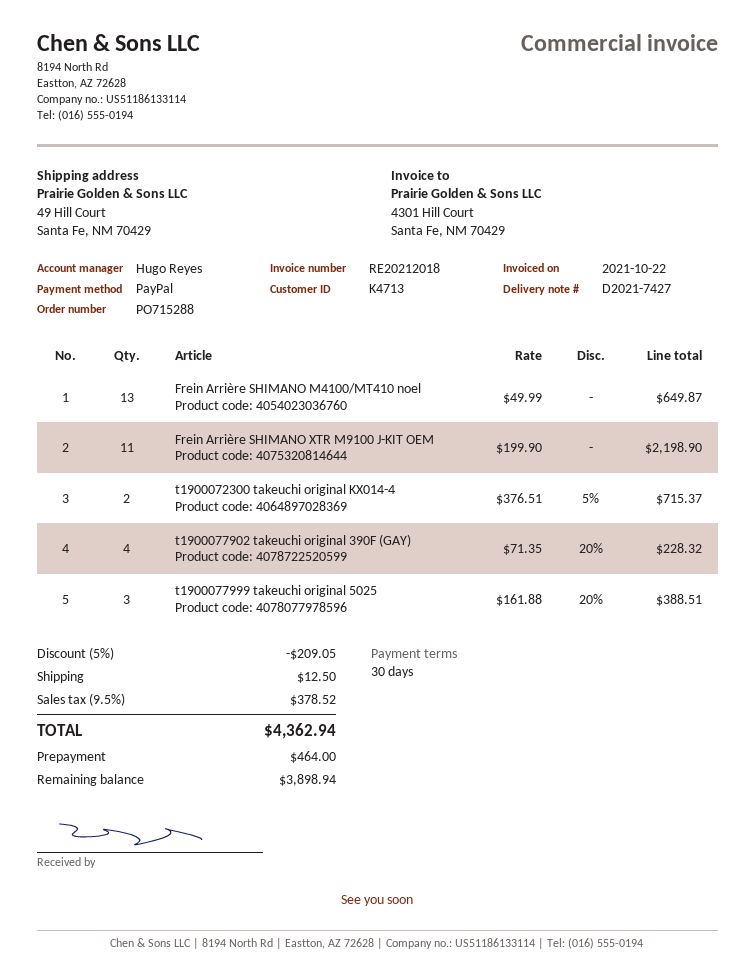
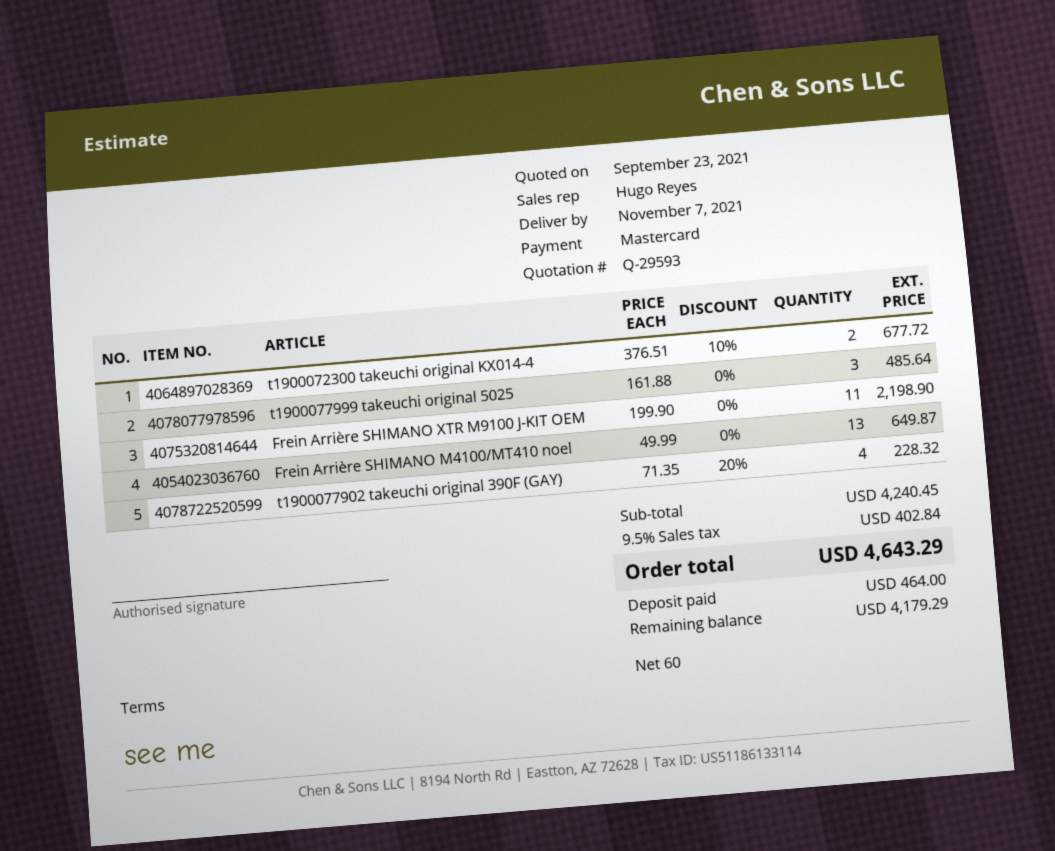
payment terms: 30 days -> 60 days
payment method: PayPal -> Mastercard
t1900072300 takeuchi original KX014-4: 2 x 376.51 - 5% = 715.37 -> 2 x 376.51 - 10% = 677.72
t1900077999 takeuchi original 5025: 3 x 161.88 - 20% = 388.51 -> 3 x 161.88 = 485.64
discount: 5% = 209.05 -> none
shipping: 12.50 -> none
tax: 9.5% = 378.52 -> 9.5% = 402.84
total: 4362.94 -> 4643.29
balance: 3898.94 -> 4179.29

